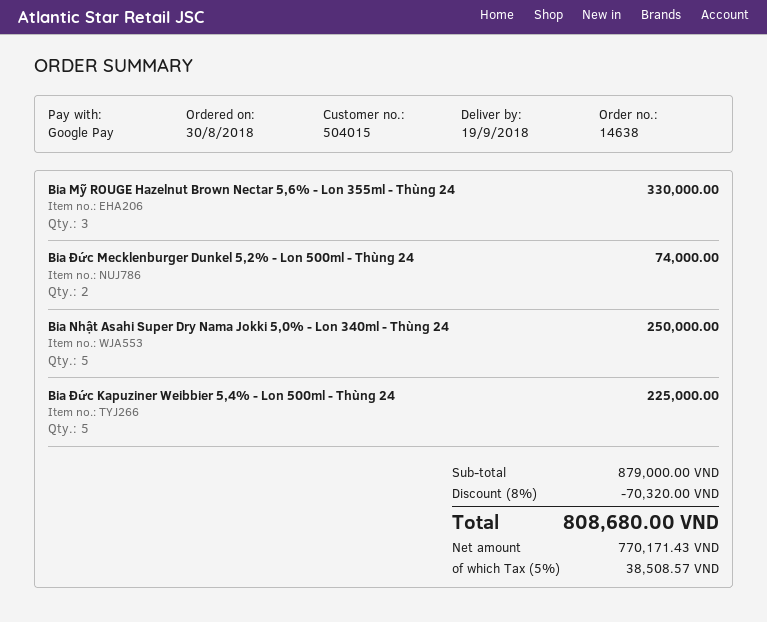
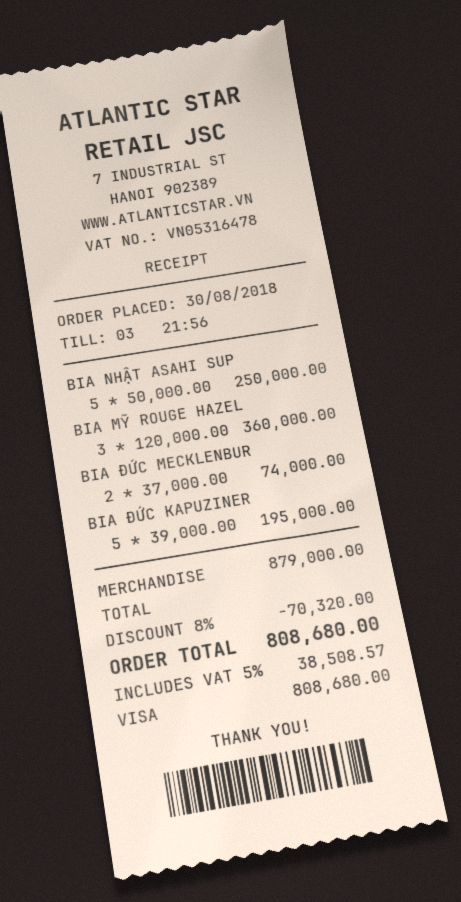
payment method: Google Pay -> Visa
Bia Mỹ ROUGE Hazelnut Brown Nectar 5,6% - Lon 355ml - Thùng 24: 3 for 330000.00 -> 3 for 360000.00
Bia Đức Kapuziner Weibbier 5,4% - Lon 500ml - Thùng 24: 5 for 225000.00 -> 5 for 195000.00

